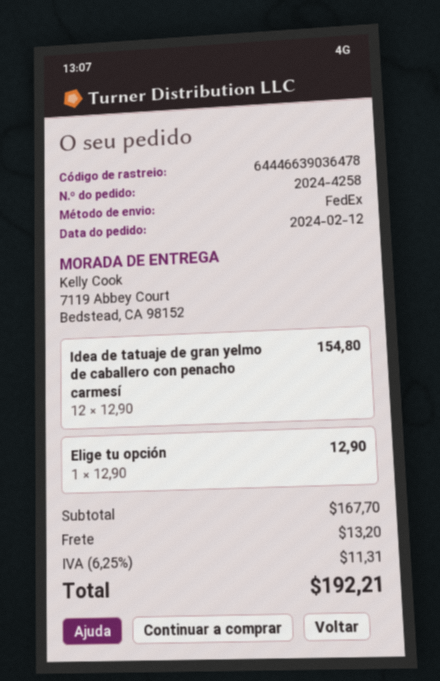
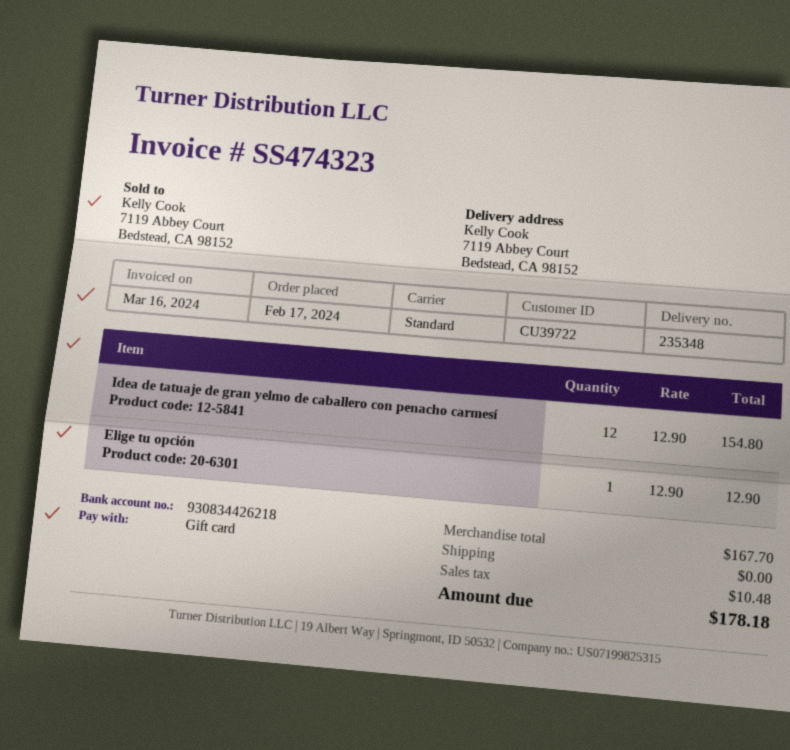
order date: 2024-02-12 -> 2024-02-17
shipping method: FedEx -> standard
shipping: 13.20 -> 0.00
tax: 11.31 -> 10.48
total: 192.21 -> 178.18

